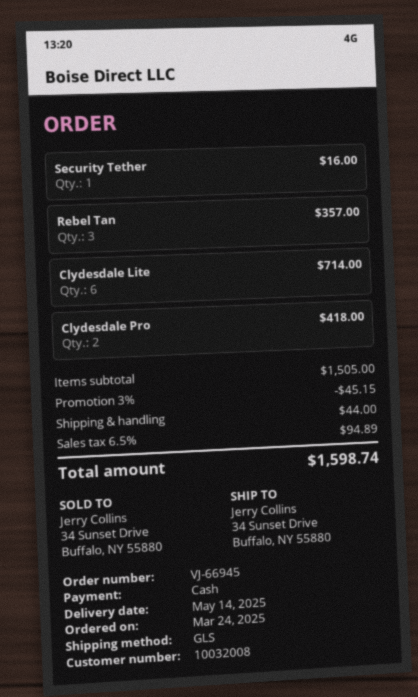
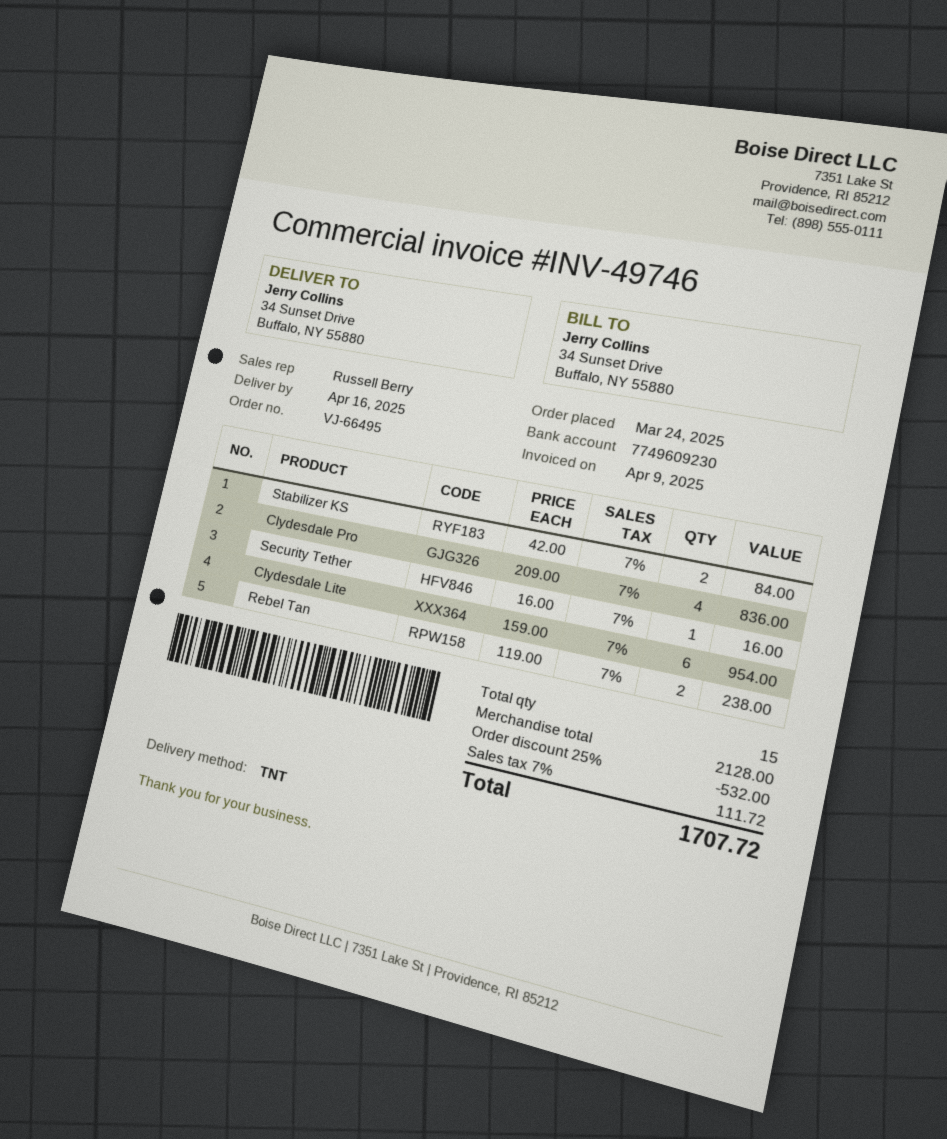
order number: VJ-66945 -> VJ-66495
delivery date: 2025-05-14 -> 2025-04-16
shipping method: GLS -> TNT
Rebel Tan: 3 for 357.00 -> 2 for 238.00
Clydesdale Lite: 6 for 714.00 -> 6 for 954.00
Clydesdale Pro: 2 for 418.00 -> 4 for 836.00
Stabilizer KS: none -> 2 for 84.00
subtotal: 1505.00 -> 2128.00
discount: 3% = 45.15 -> 25% = 532.00
shipping: 44.00 -> none
tax: 6.5% = 94.89 -> 7% = 111.72
total: 1598.74 -> 1707.72

